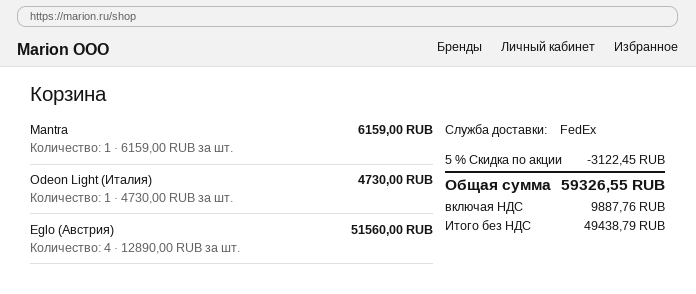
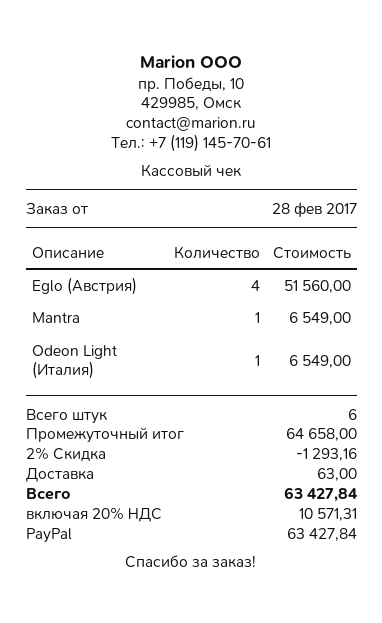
Mantra: 1 for 6159.00 -> 1 for 6549.00
Odeon Light (Италия): 1 for 4730.00 -> 1 for 6549.00
discount: 5% = 3122.45 -> 2% = 1293.16
shipping: none -> 63.00
tax: 9887.76 -> 10571.31
total: 59326.55 -> 63427.84

